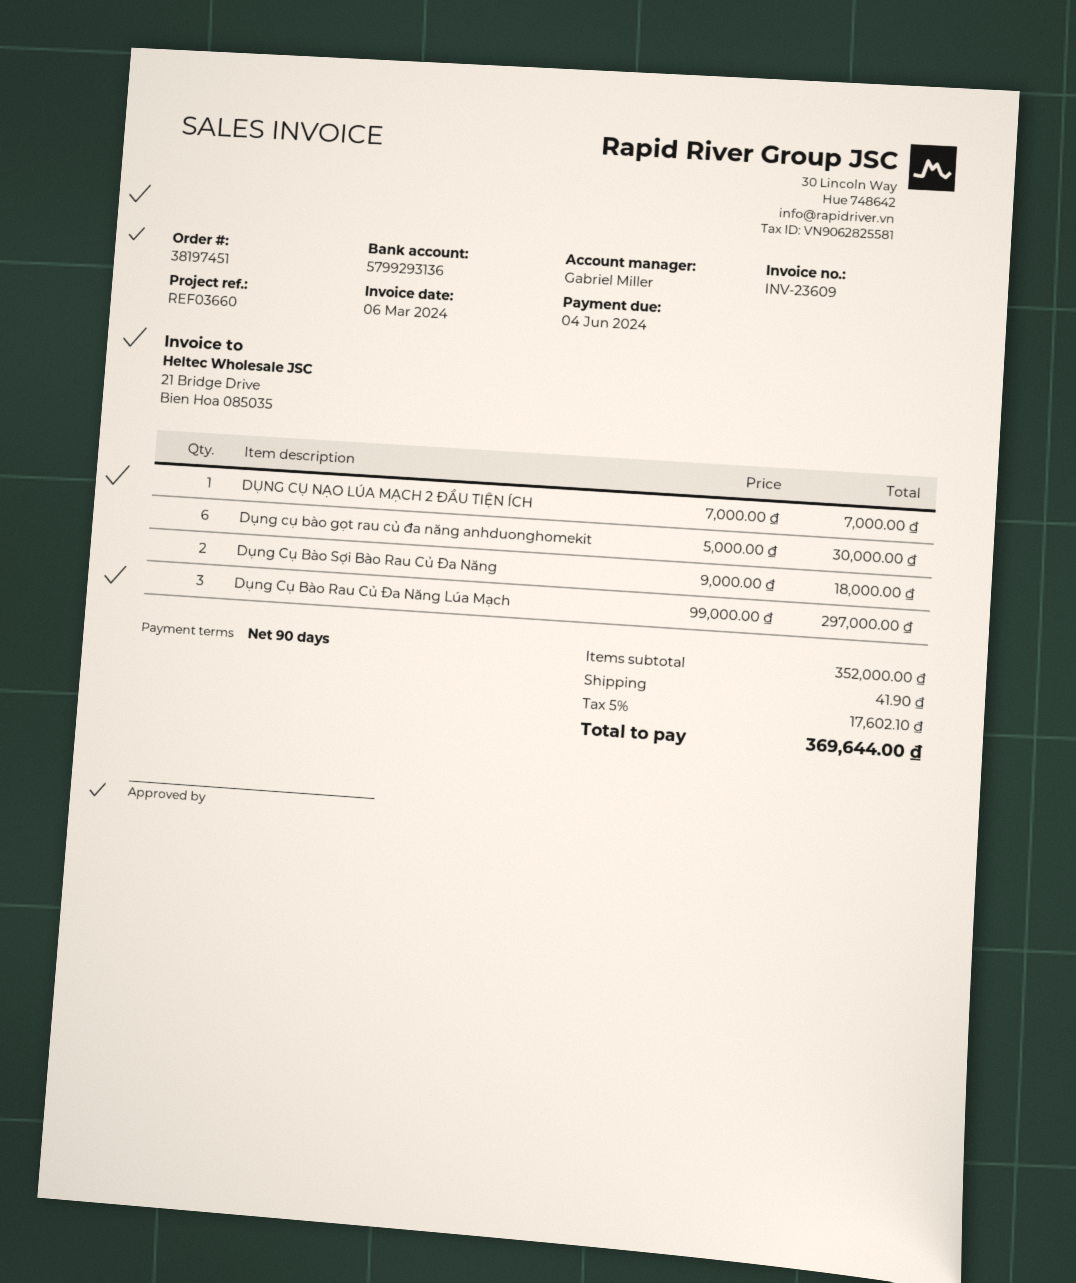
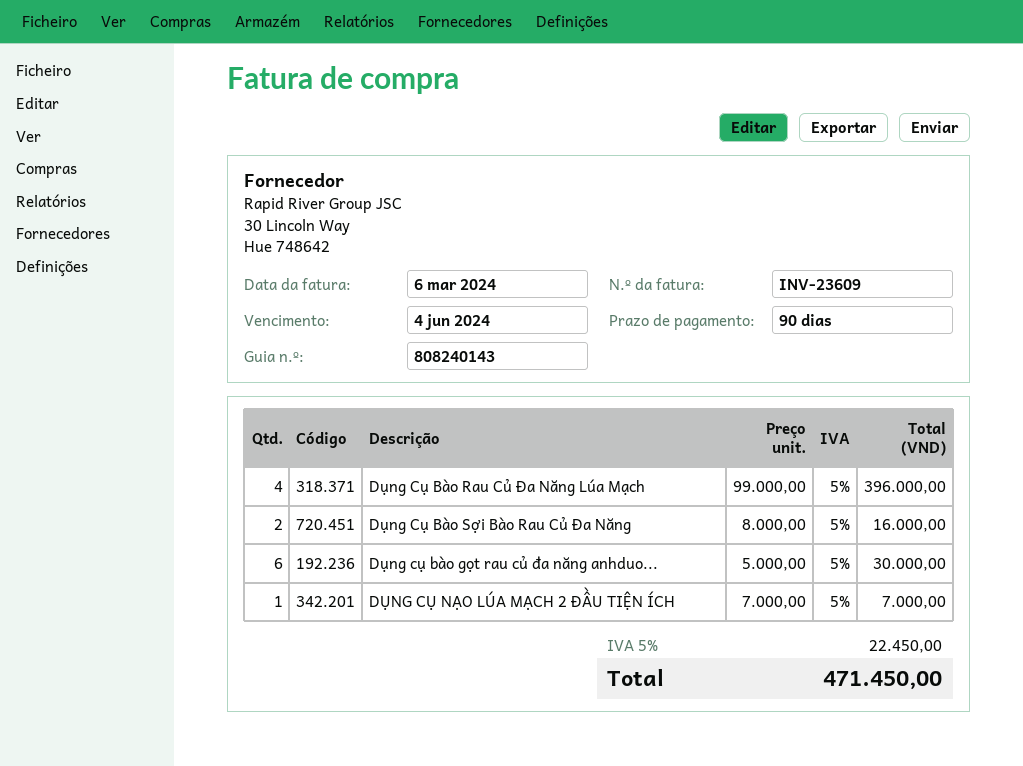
Dụng Cụ Bào Sợi Bào Rau Củ Đa Năng: 2 x 9000.00 = 18000.00 -> 2 x 8000.00 = 16000.00
Dụng Cụ Bào Rau Củ Đa Năng Lúa Mạch: 3 x 99000.00 = 297000.00 -> 4 x 99000.00 = 396000.00
shipping: 41.90 -> none
tax: 5% = 17602.10 -> 5% = 22450.00
total: 369644.00 -> 471450.00

